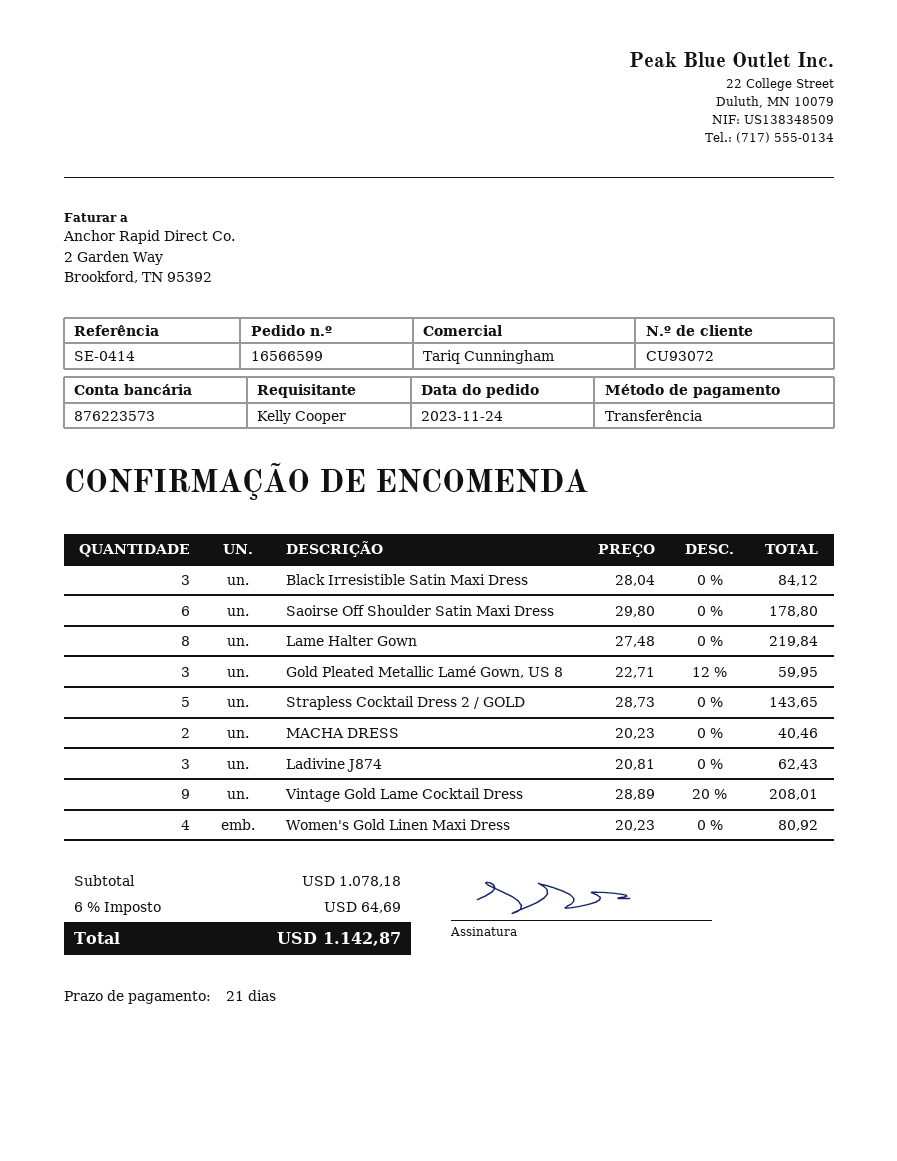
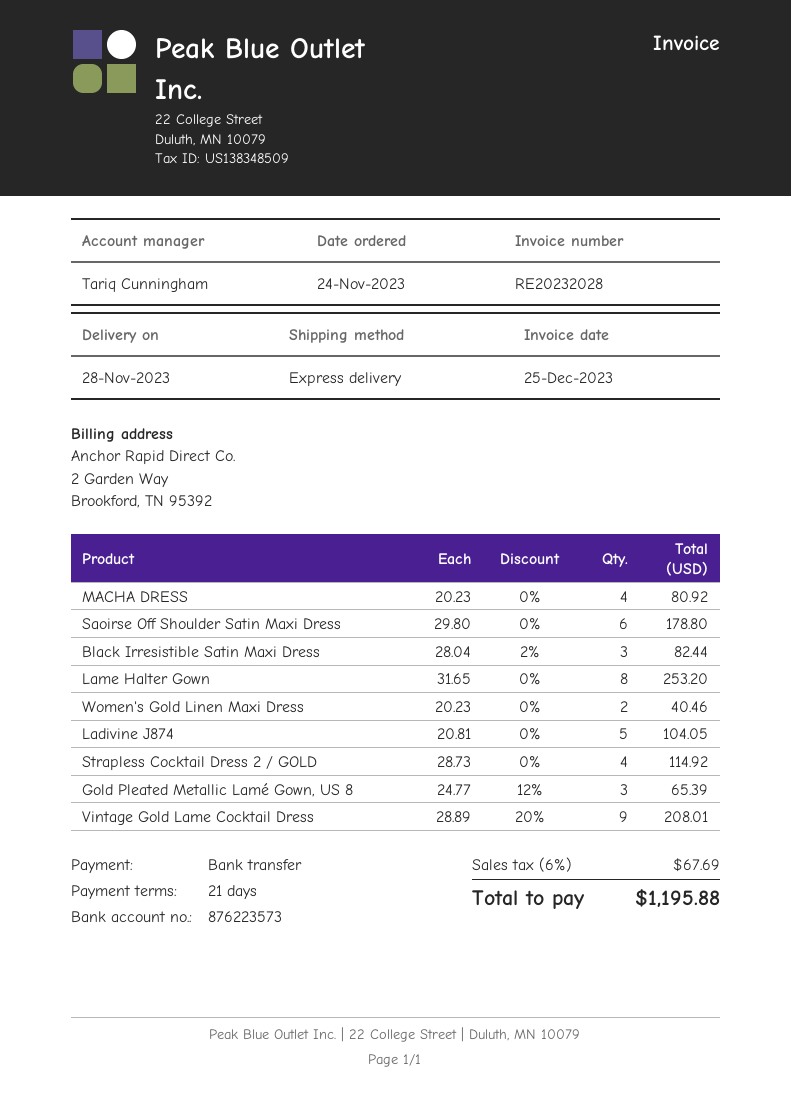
Black Irresistible Satin Maxi Dress: 3 x 28.04 = 84.12 -> 3 x 28.04 - 2% = 82.44
Lame Halter Gown: 8 x 27.48 = 219.84 -> 8 x 31.65 = 253.20
Gold Pleated Metallic Lamé Gown, US 8: 3 x 22.71 - 12% = 59.95 -> 3 x 24.77 - 12% = 65.39
Strapless Cocktail Dress 2 / GOLD: 5 x 28.73 = 143.65 -> 4 x 28.73 = 114.92
MACHA DRESS: 2 x 20.23 = 40.46 -> 4 x 20.23 = 80.92
Ladivine J874: 3 x 20.81 = 62.43 -> 5 x 20.81 = 104.05
Women's Gold Linen Maxi Dress: 4 x 20.23 = 80.92 -> 2 x 20.23 = 40.46
tax: 6% = 64.69 -> 6% = 67.69
total: 1142.87 -> 1195.88

